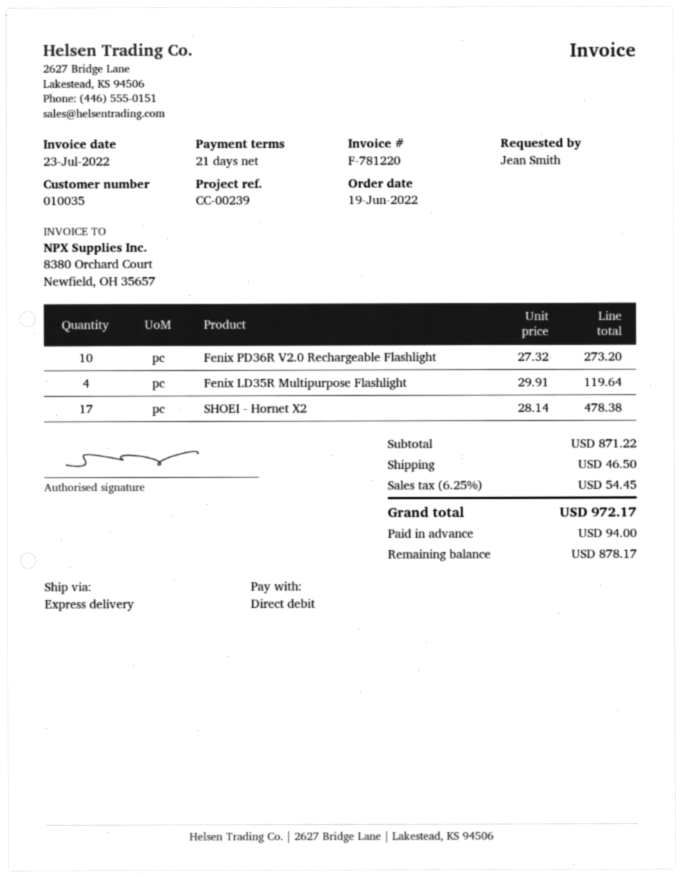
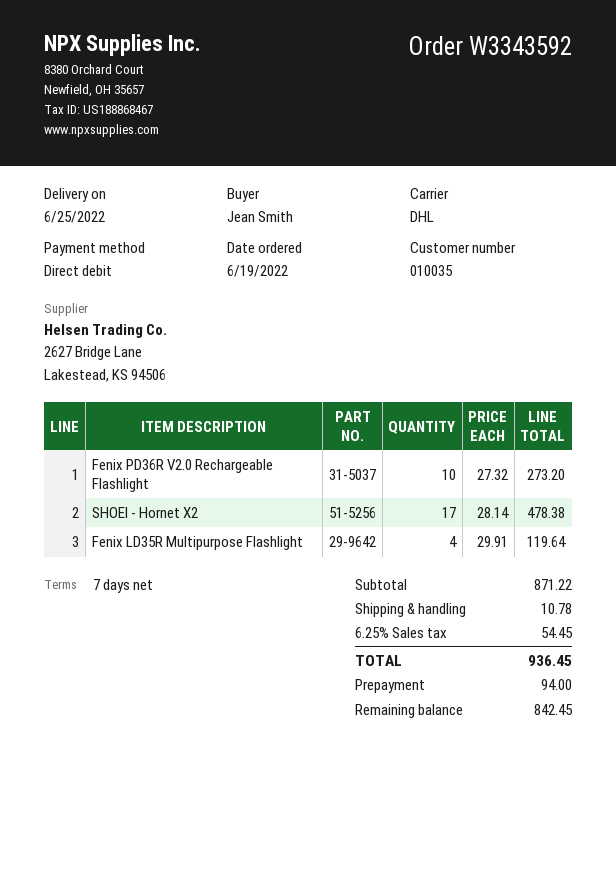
payment terms: 21 days -> 7 days
shipping method: express -> DHL
shipping: 46.50 -> 10.78
total: 972.17 -> 936.45
balance: 878.17 -> 842.45

